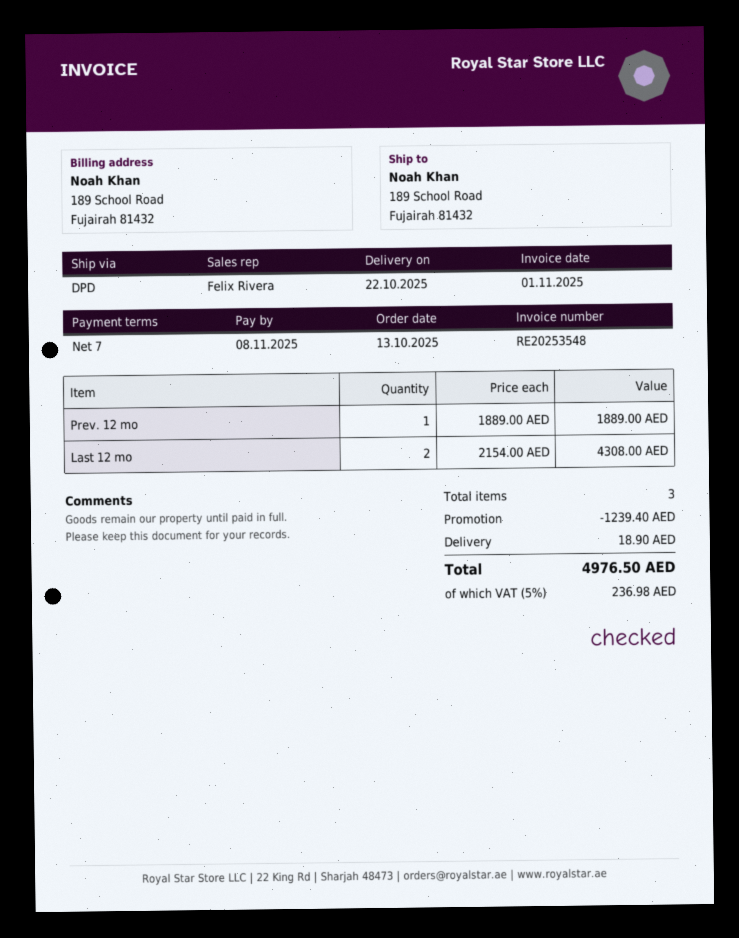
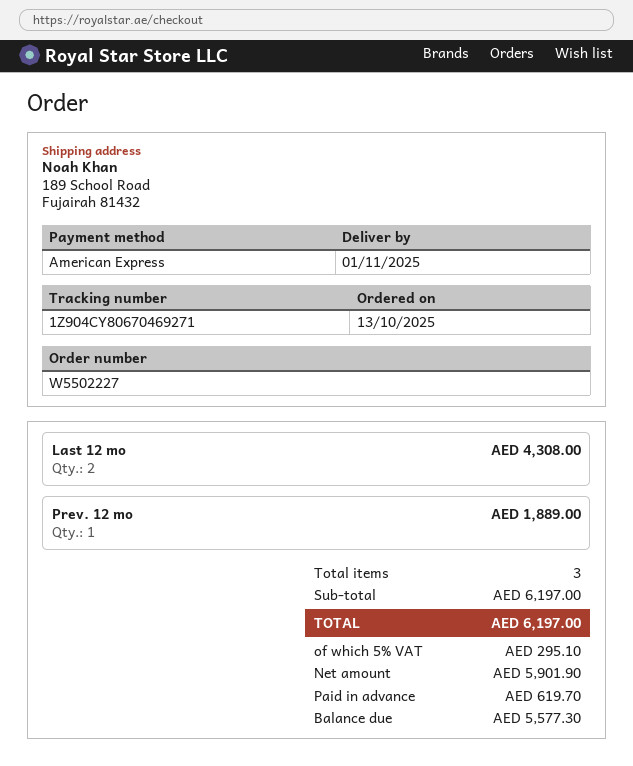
delivery date: 2025-10-22 -> 2025-11-01
discount: 1239.40 -> none
shipping: 18.90 -> none
tax: 5% = 236.98 -> 5% = 295.10
total: 4976.50 -> 6197.00

